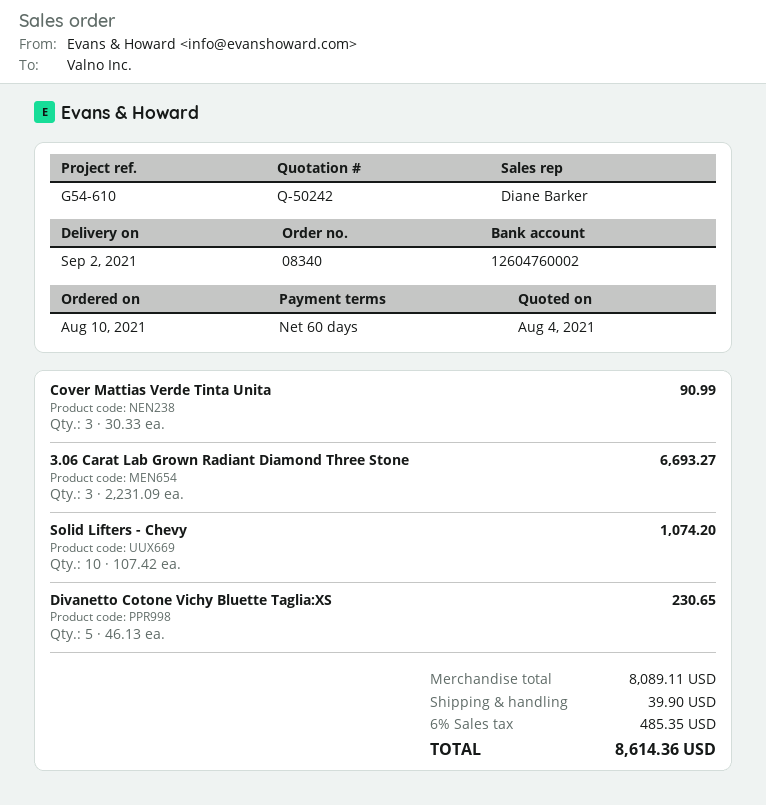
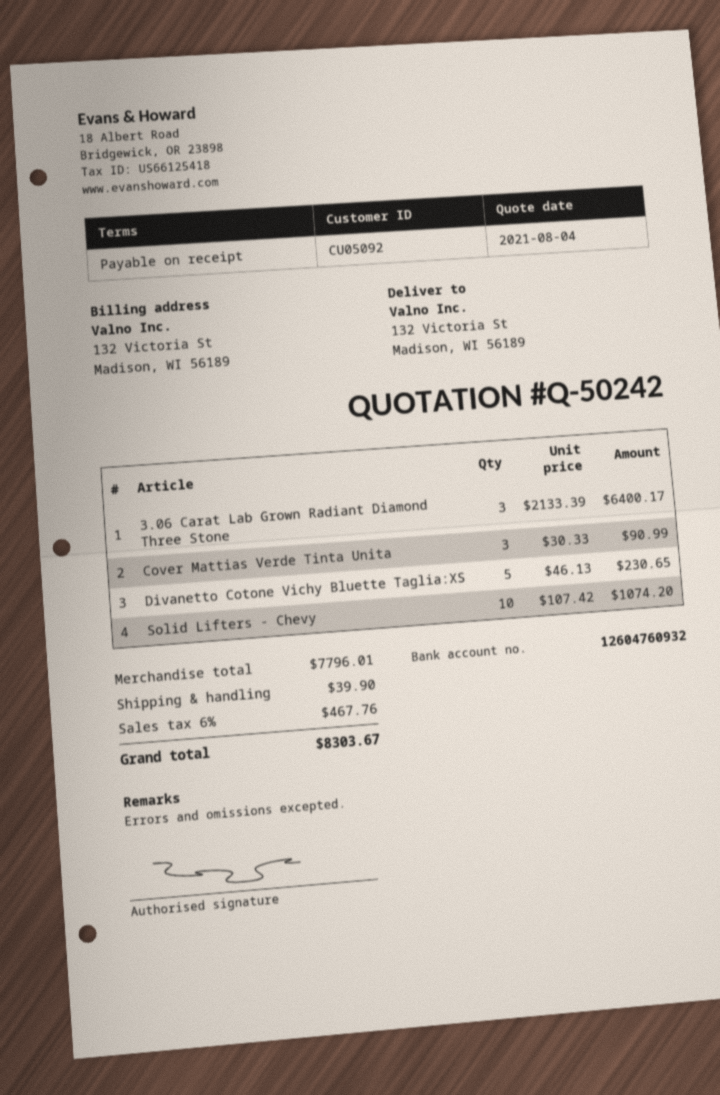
payment terms: 60 days -> on receipt
bank account: 12604760002 -> 12604760932
3.06 Carat Lab Grown Radiant Diamond Three Stone: 3 x 2231.09 = 6693.27 -> 3 x 2133.39 = 6400.17
subtotal: 8089.11 -> 7796.01
tax: 6% = 485.35 -> 6% = 467.76
total: 8614.36 -> 8303.67

